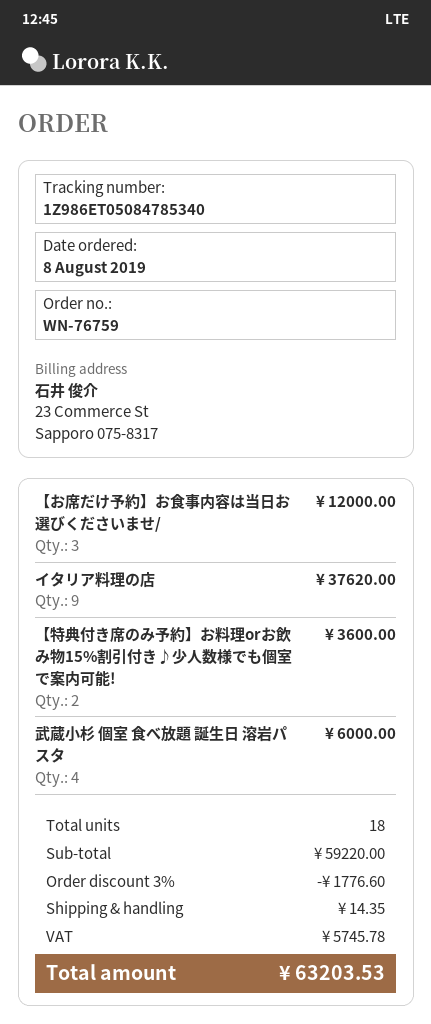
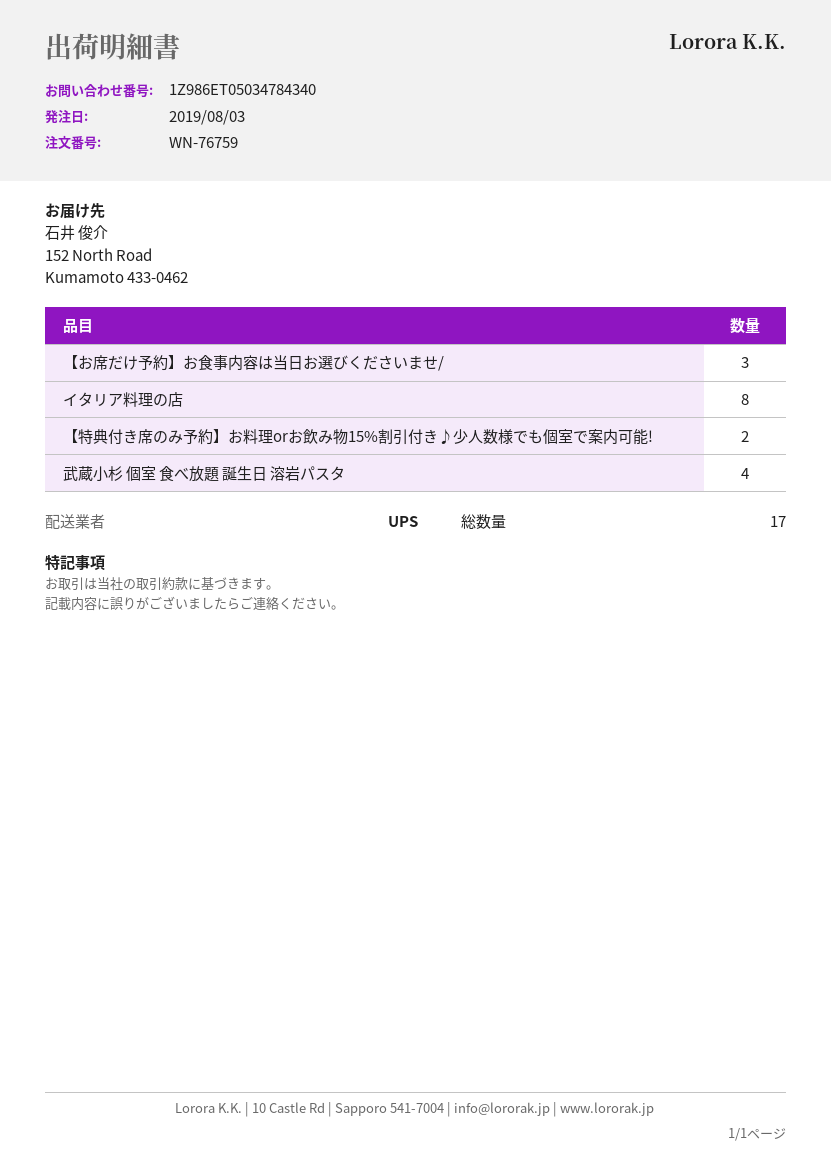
order date: 2019-08-08 -> 2019-08-03
tracking number: 1Z986ET05084785340 -> 1Z986ET05034784340
イタリア料理の店: 9 -> 8
total quantity: 18 -> 17

